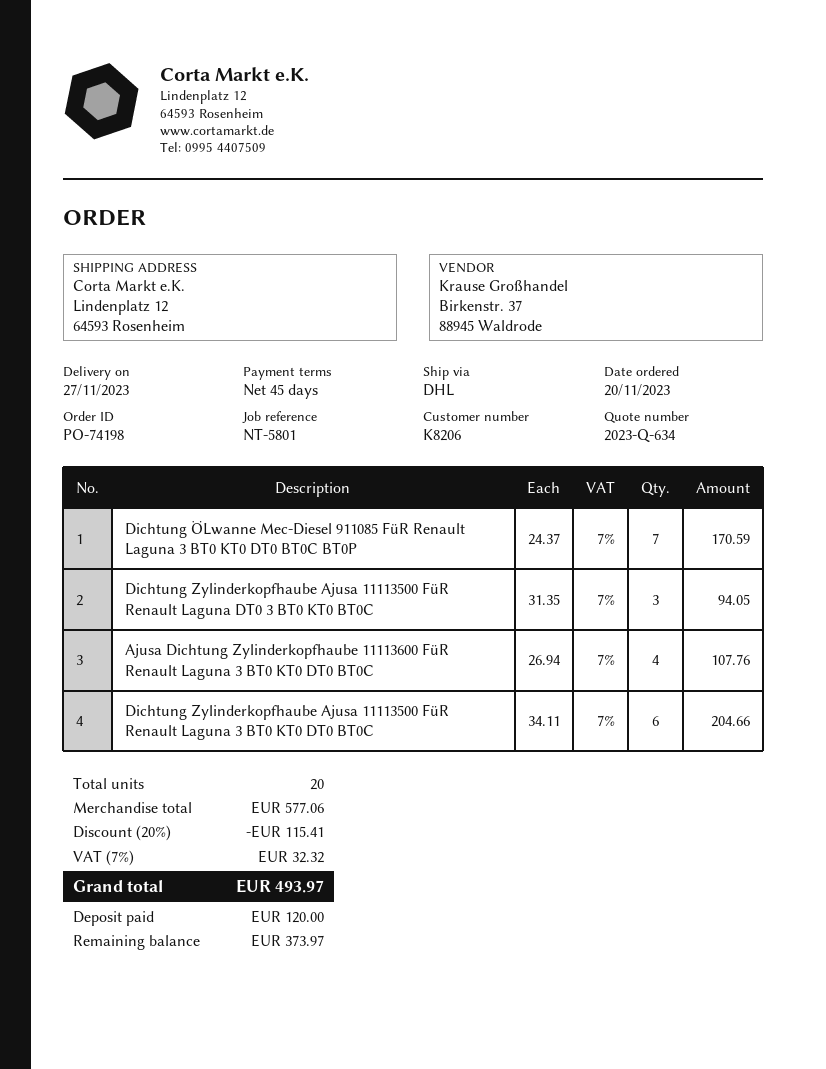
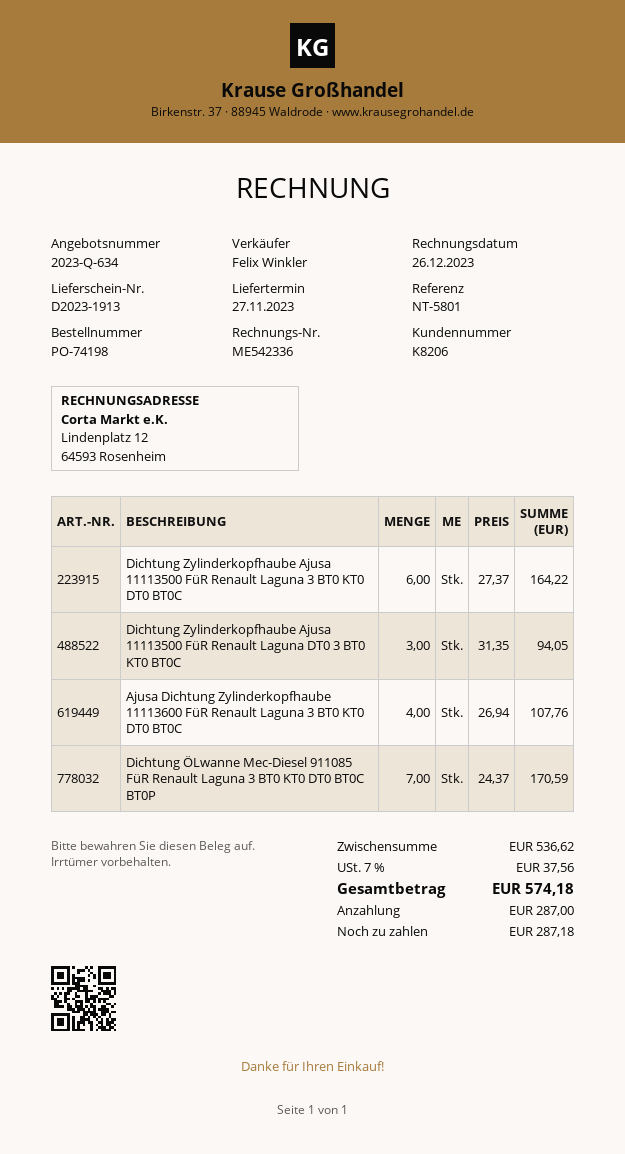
Dichtung Zylinderkopfhaube Ajusa 11113500 FüR Renault Laguna 3 BT0 KT0 DT0 BT0C: 6 x 34.11 = 204.66 -> 6 x 27.37 = 164.22
subtotal: 577.06 -> 536.62
discount: 20% = 115.41 -> none
tax: 7% = 32.32 -> 7% = 37.56
total: 493.97 -> 574.18
deposit: 120.00 -> 287.00
balance: 373.97 -> 287.18

